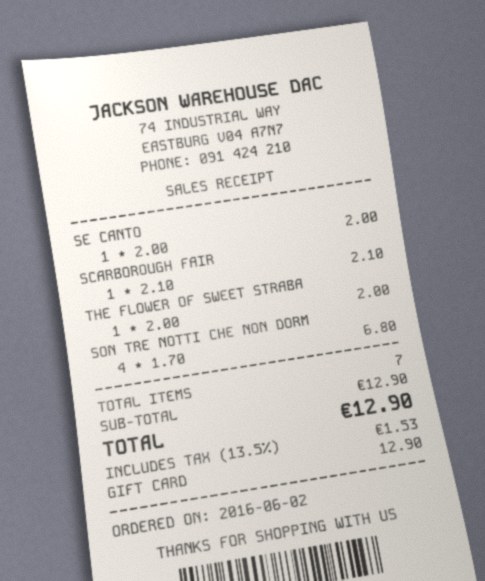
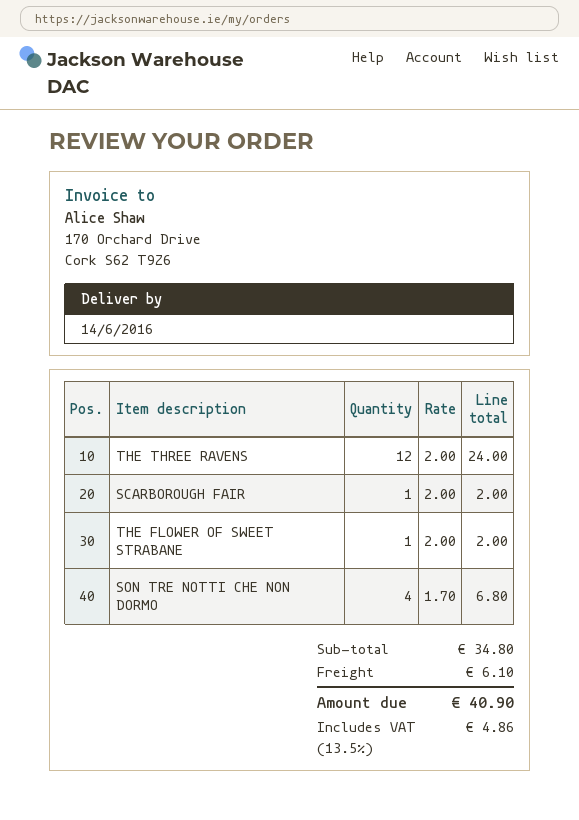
SE CANTO: 1 x 2.00 = 2.00 -> none
SCARBOROUGH FAIR: 1 x 2.10 = 2.10 -> 1 x 2.00 = 2.00
THE THREE RAVENS: none -> 12 x 2.00 = 24.00
subtotal: 12.90 -> 34.80
shipping: none -> 6.10
tax: 13.5% = 1.53 -> 13.5% = 4.86
total: 12.90 -> 40.90

